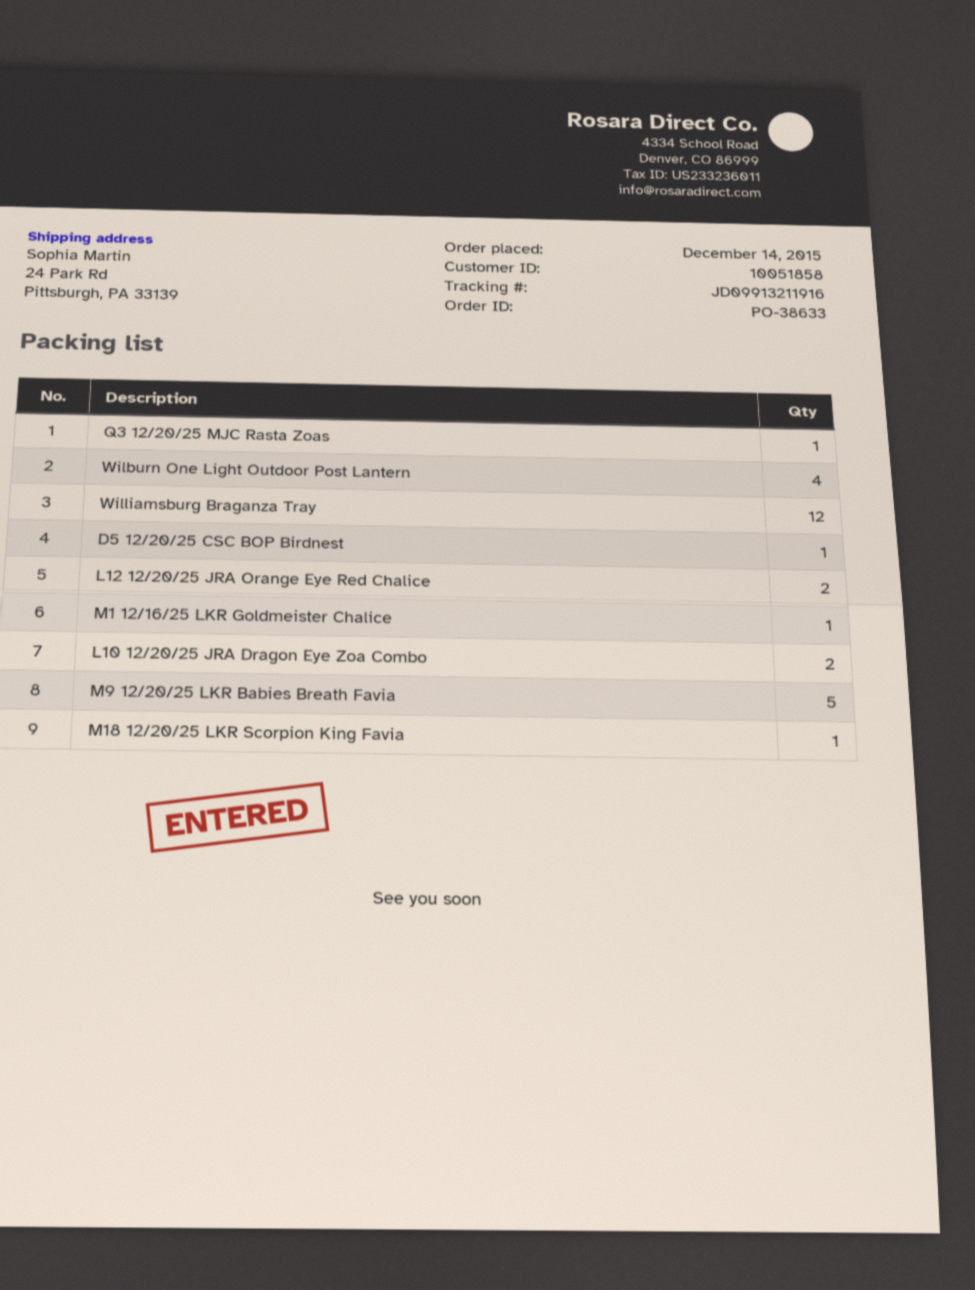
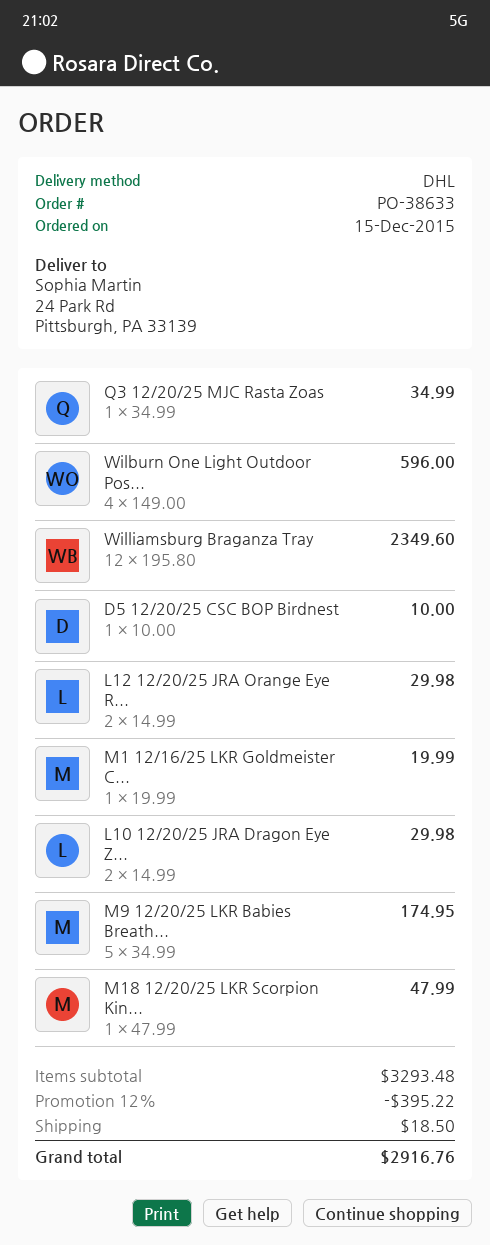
order date: 2015-12-14 -> 2015-12-15

